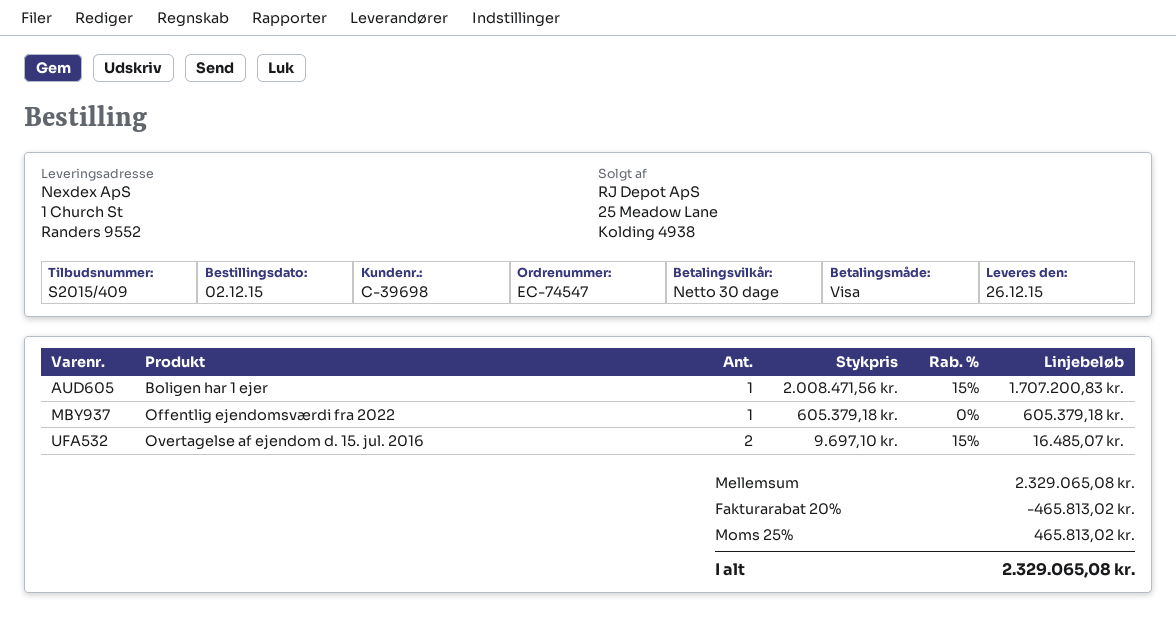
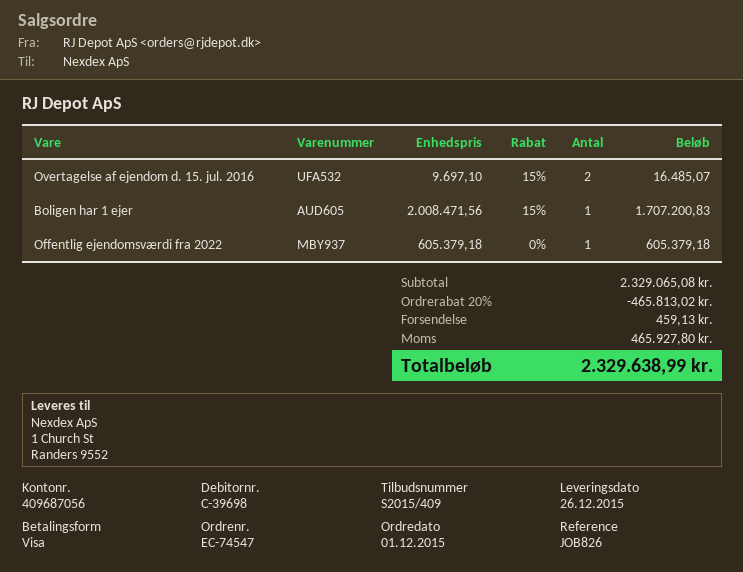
order date: 2015-12-02 -> 2015-12-01
shipping: none -> 459.13
tax: 465813.02 -> 465927.80
total: 2329065.08 -> 2329638.99

